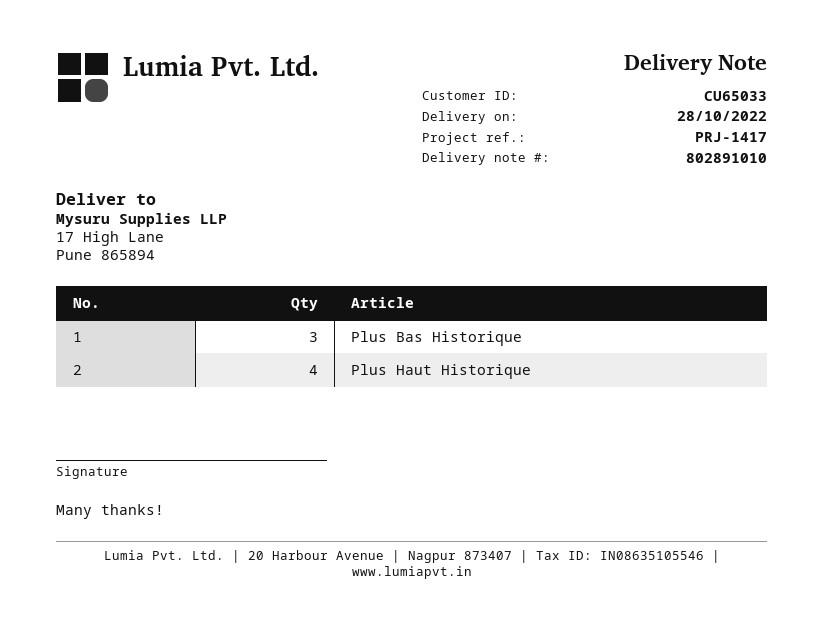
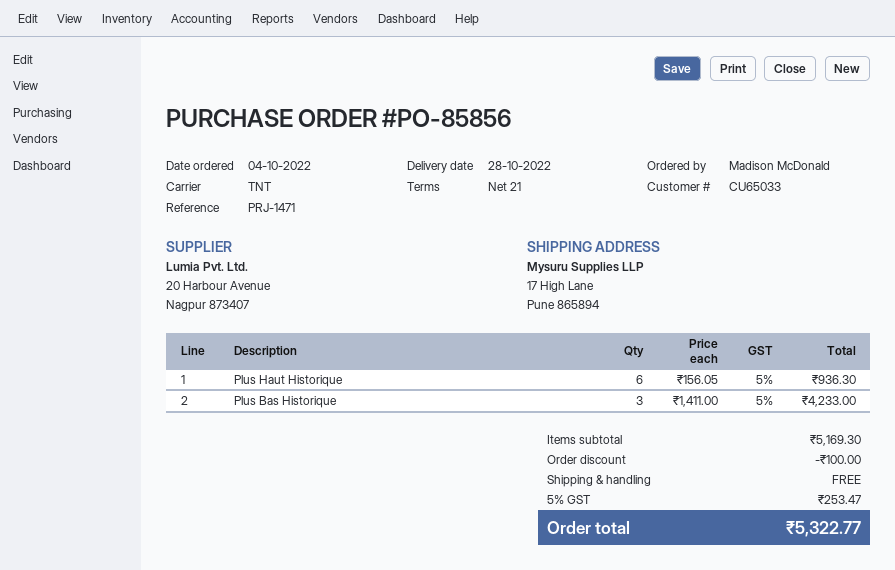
reference: PRJ-1417 -> PRJ-1471
Plus Haut Historique: 4 -> 6

